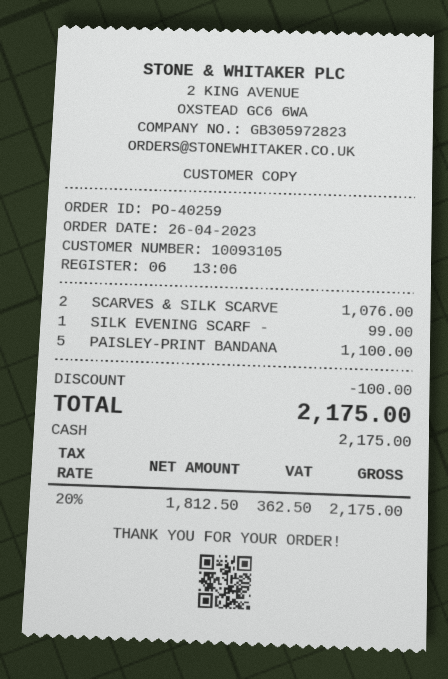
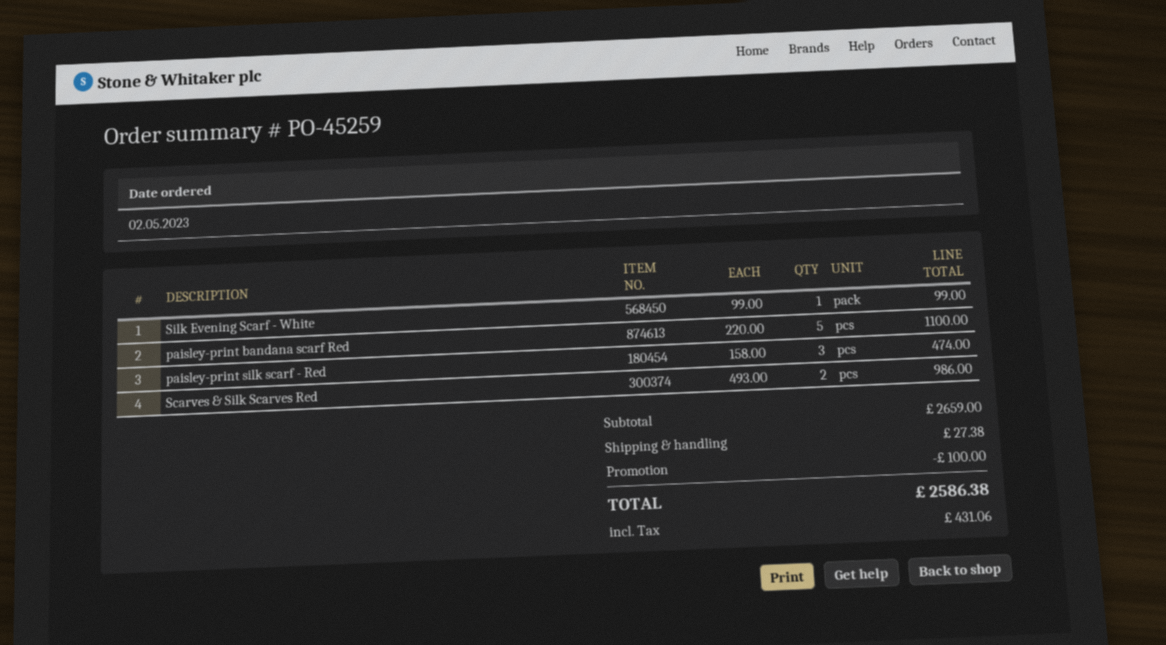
order number: PO-40259 -> PO-45259
order date: 2023-04-26 -> 2023-05-02
SCARVES & SILK SCARVE: 2 for 1076.00 -> 2 for 986.00
paisley-print silk scarf - Red: none -> 3 for 474.00
shipping: none -> 27.38
tax: 362.50 -> 431.06
total: 2175.00 -> 2586.38

